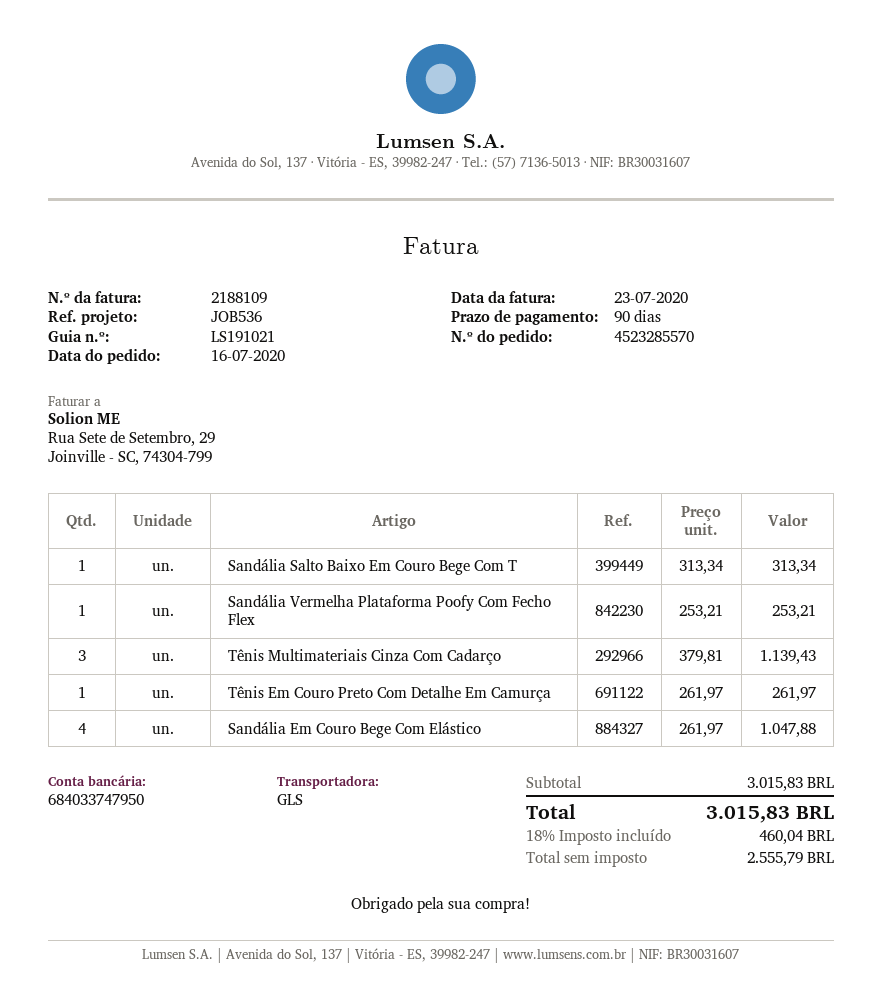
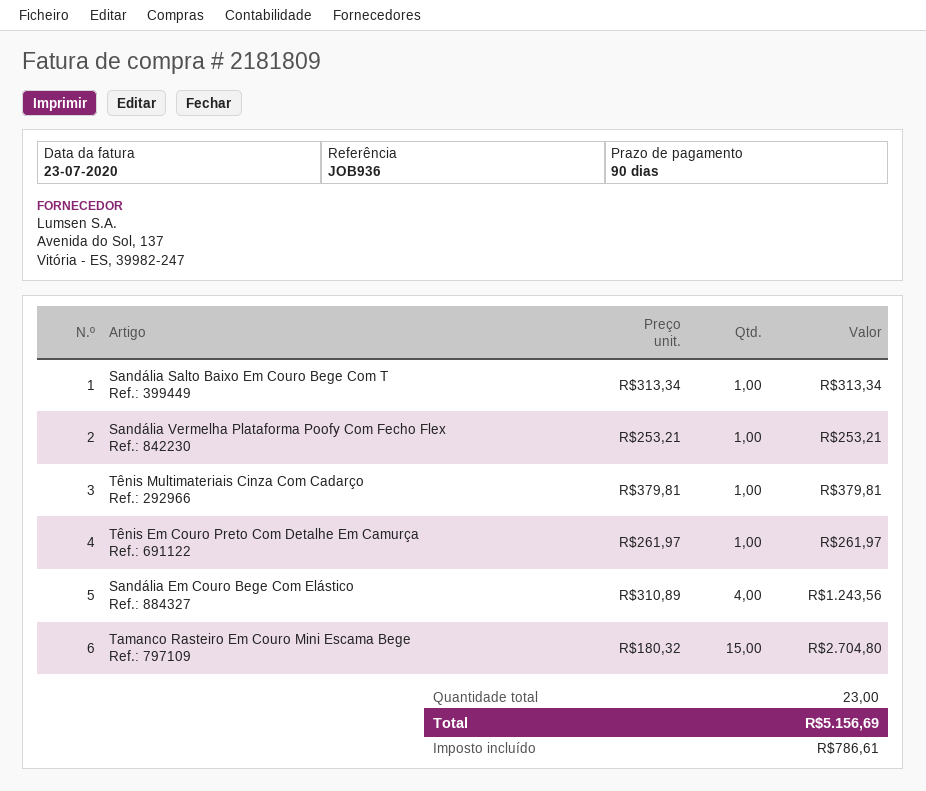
invoice number: 2188109 -> 2181809
reference: JOB536 -> JOB936
Tênis Multimateriais Cinza Com Cadarço: 3 x 379.81 = 1139.43 -> 1 x 379.81 = 379.81
Sandália Em Couro Bege Com Elástico: 4 x 261.97 = 1047.88 -> 4 x 310.89 = 1243.56
Tamanco Rasteiro Em Couro Mini Escama Bege: none -> 15 x 180.32 = 2704.80
tax: 460.04 -> 786.61
total: 3015.83 -> 5156.69

